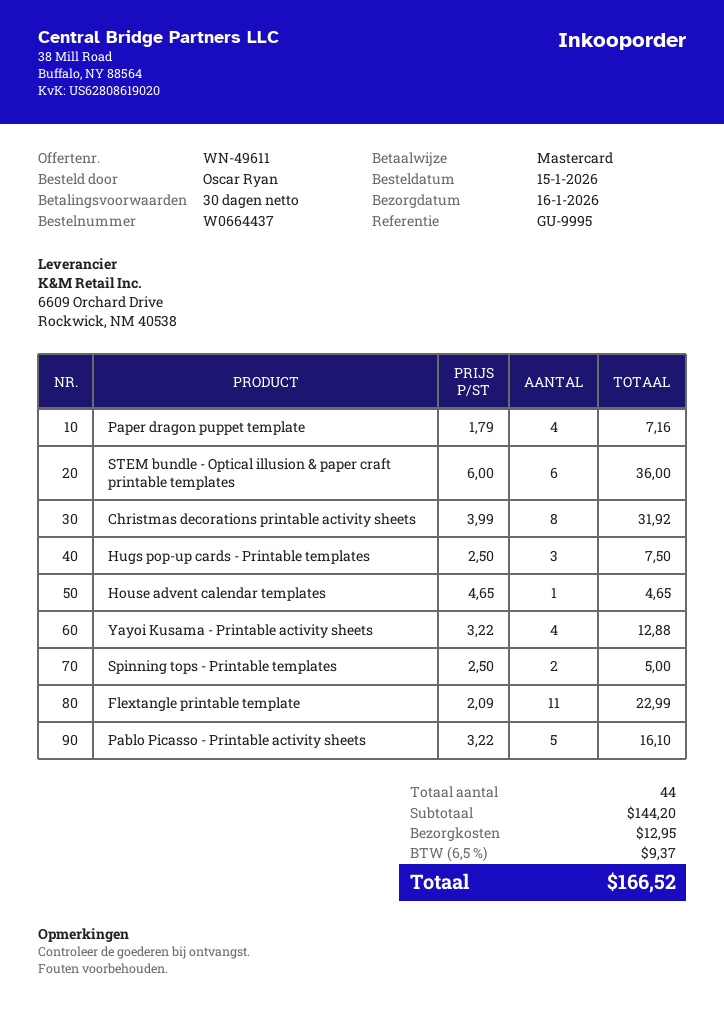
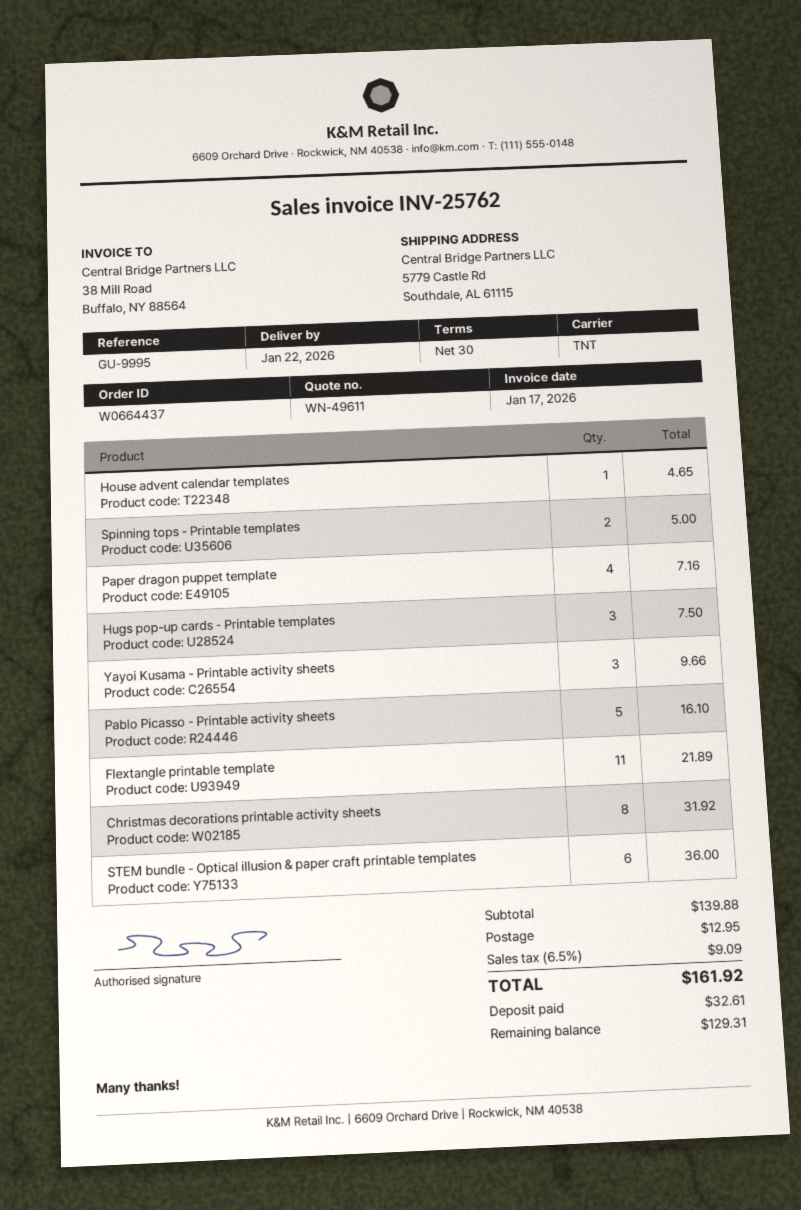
delivery date: 2026-01-16 -> 2026-01-22
Yayoi Kusama - Printable activity sheets: 4 for 12.88 -> 3 for 9.66
Flextangle printable template: 11 for 22.99 -> 11 for 21.89
subtotal: 144.20 -> 139.88
tax: 6.5% = 9.37 -> 6.5% = 9.09
total: 166.52 -> 161.92

